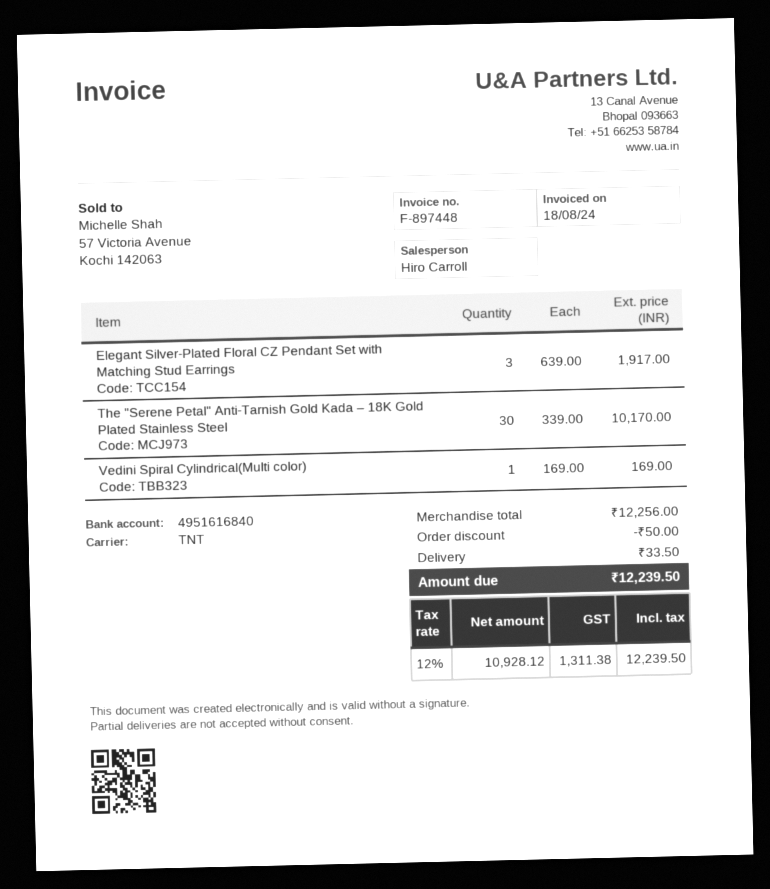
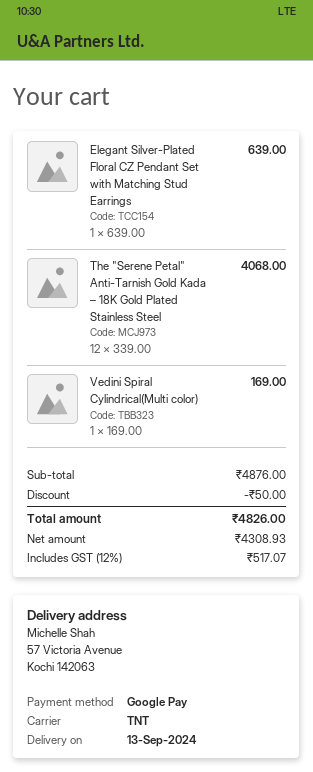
Elegant Silver-Plated Floral CZ Pendant Set with Matching Stud Earrings: 3 x 639.00 = 1917.00 -> 1 x 639.00 = 639.00
The "Serene Petal" Anti-Tarnish Gold Kada – 18K Gold Plated Stainless Steel: 30 x 339.00 = 10170.00 -> 12 x 339.00 = 4068.00
subtotal: 12256.00 -> 4876.00
shipping: 33.50 -> none
net: 10928.12 -> 4308.93
tax: 12% = 1311.38 -> 12% = 517.07
total: 12239.50 -> 4826.00

